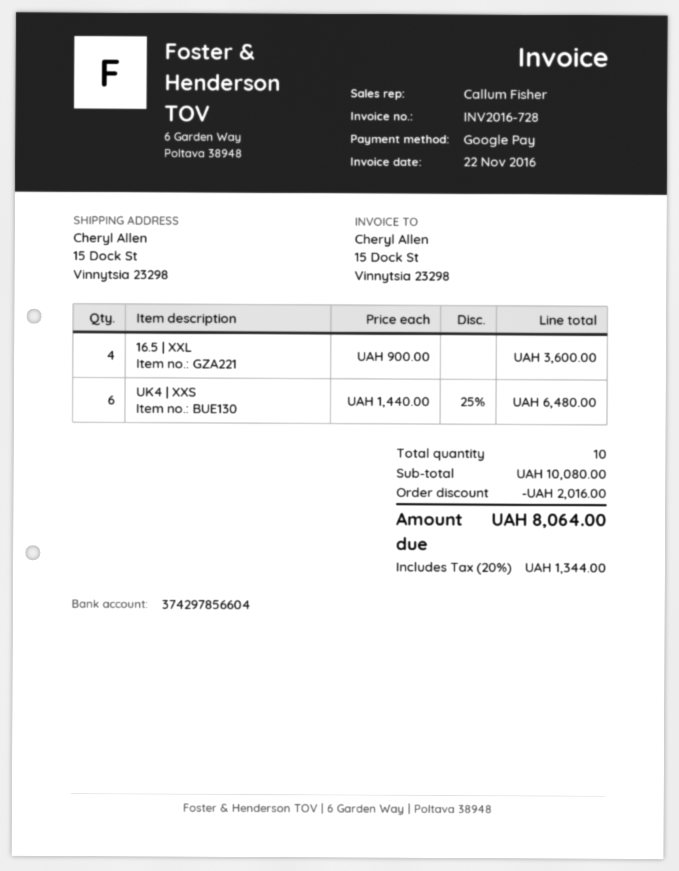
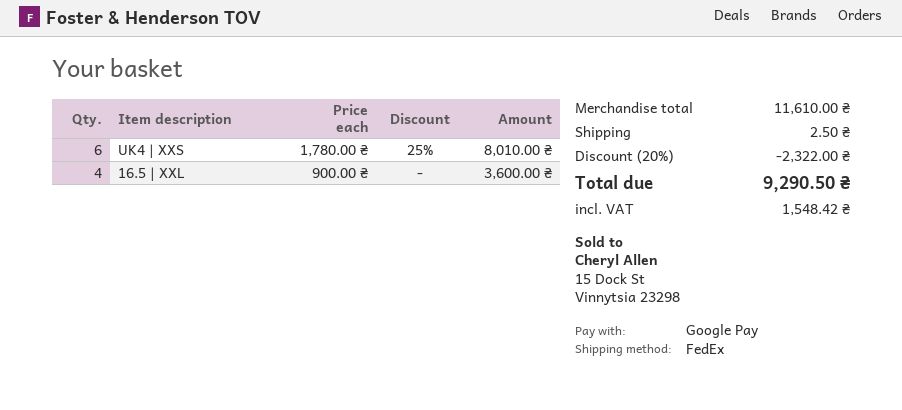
UK4 | XXS: 6 x 1440.00 - 25% = 6480.00 -> 6 x 1780.00 - 25% = 8010.00
subtotal: 10080.00 -> 11610.00
discount: 2016.00 -> 2322.00
shipping: none -> 2.50
tax: 1344.00 -> 1548.42
total: 8064.00 -> 9290.50

